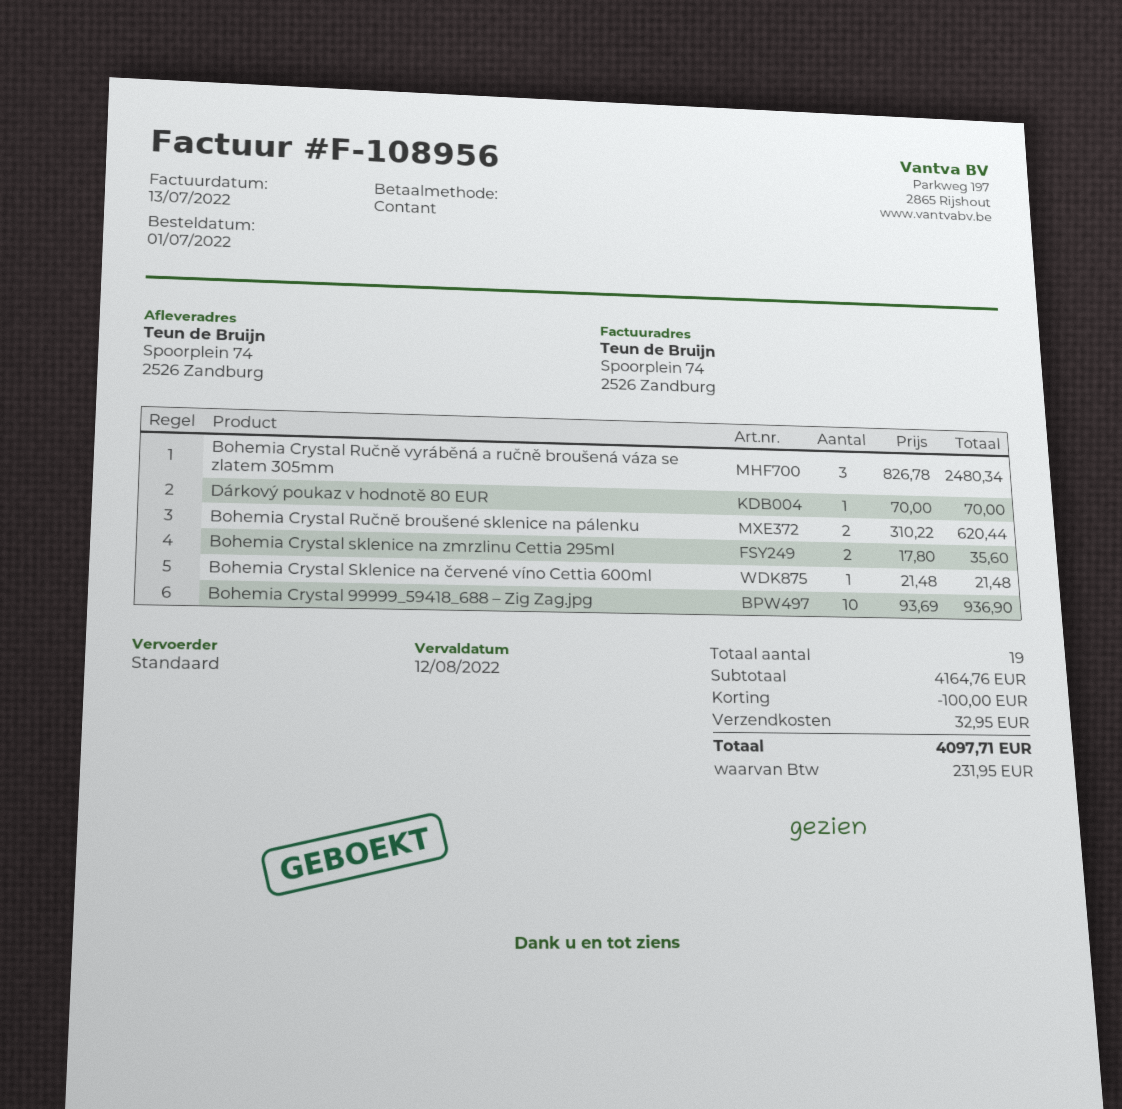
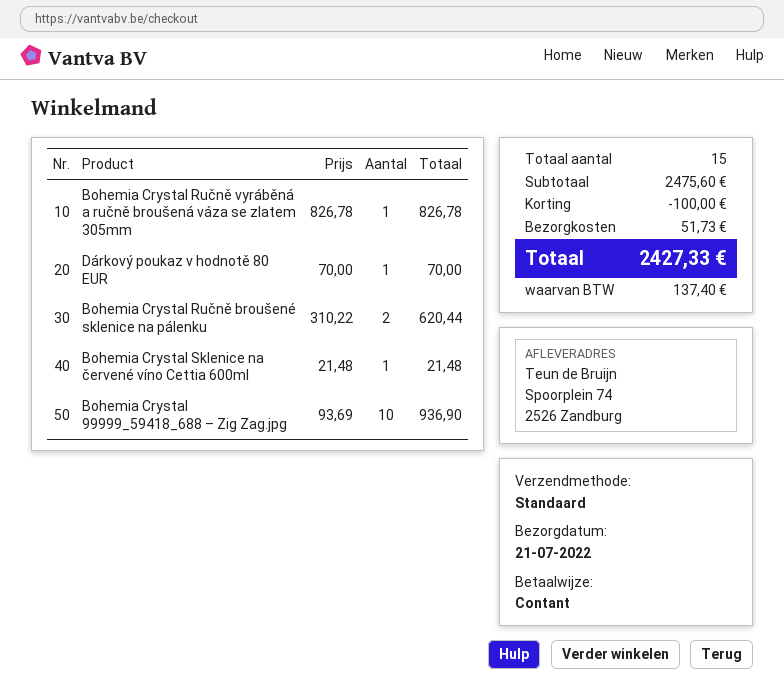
Bohemia Crystal Ručně vyráběná a ručně broušená váza se zlatem 305mm: 3 x 826.78 = 2480.34 -> 1 x 826.78 = 826.78
Bohemia Crystal sklenice na zmrzlinu Cettia 295ml: 2 x 17.80 = 35.60 -> none
total quantity: 19 -> 15
subtotal: 4164.76 -> 2475.60
shipping: 32.95 -> 51.73
tax: 231.95 -> 137.40
total: 4097.71 -> 2427.33

